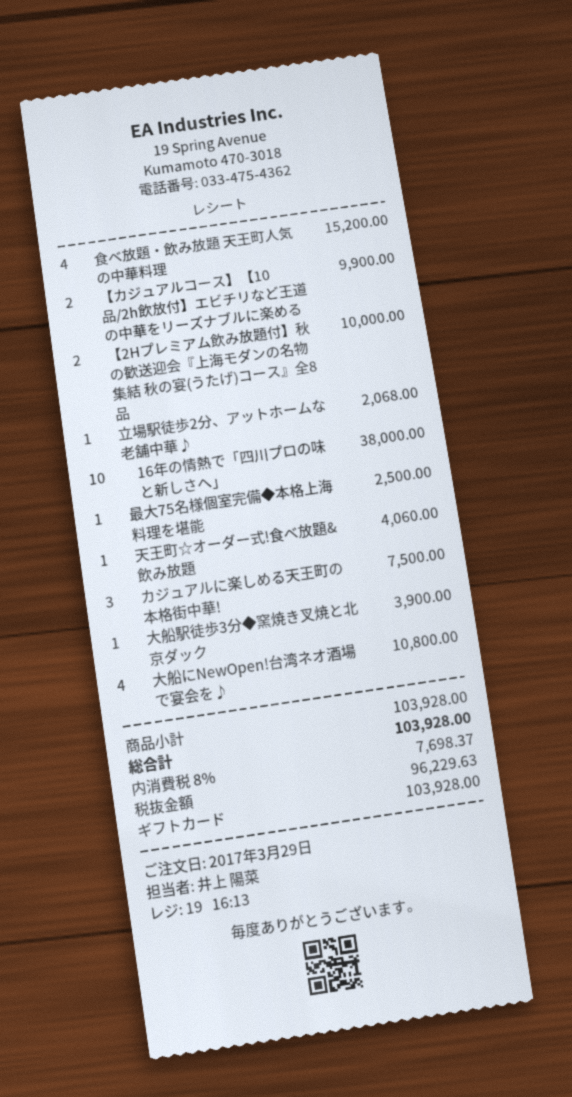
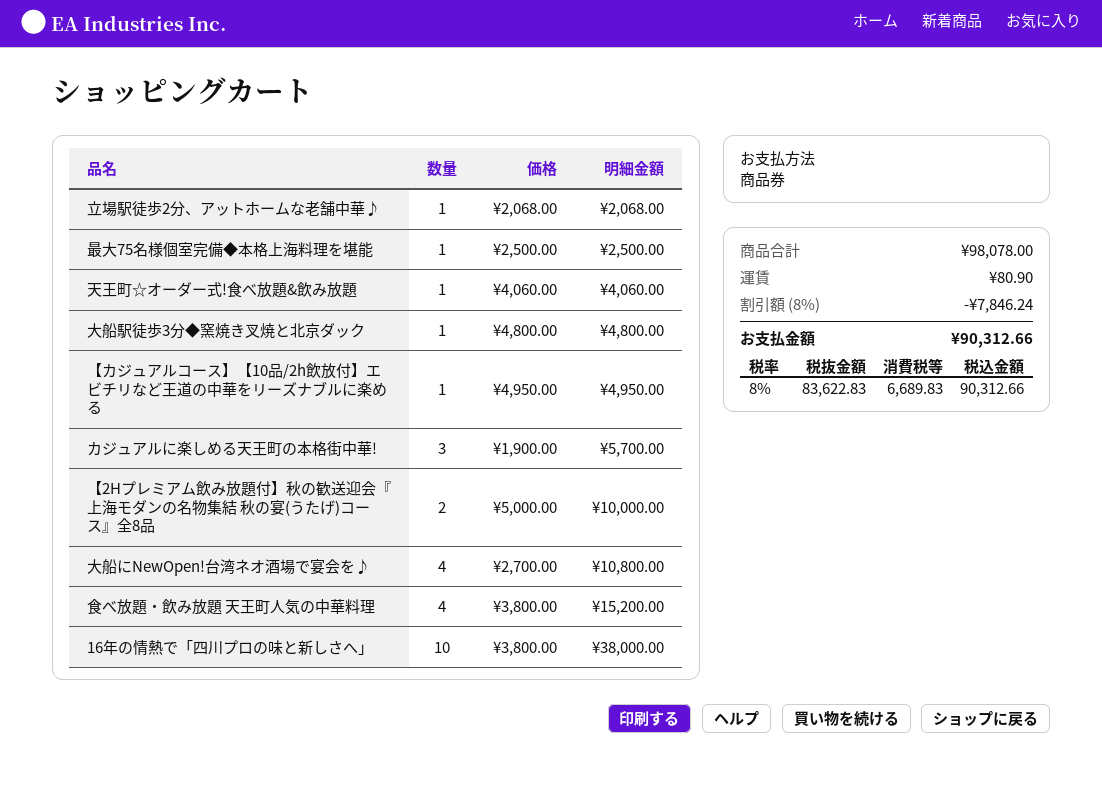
【カジュアルコース】【10品/2h飲放付】エビチリなど王道の中華をリーズナブルに楽める: 2 for 9900.00 -> 1 for 4950.00
カジュアルに楽しめる天王町の本格街中華!: 3 for 7500.00 -> 3 for 5700.00
大船駅徒歩3分◆窯焼き叉焼と北京ダック: 1 for 3900.00 -> 1 for 4800.00
subtotal: 103928.00 -> 98078.00
discount: none -> 8% = 7846.24
shipping: none -> 80.90
net: 96229.63 -> 83622.83
tax: 8% = 7698.37 -> 8% = 6689.83
total: 103928.00 -> 90312.66

